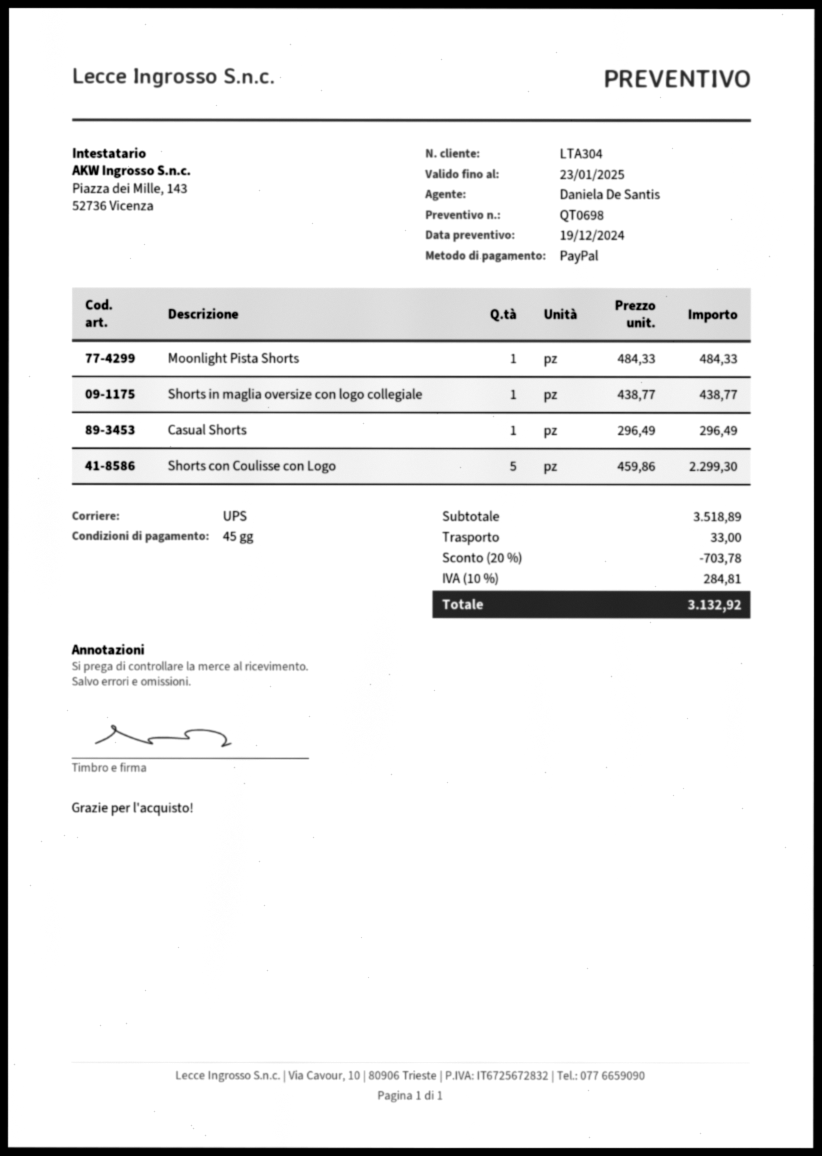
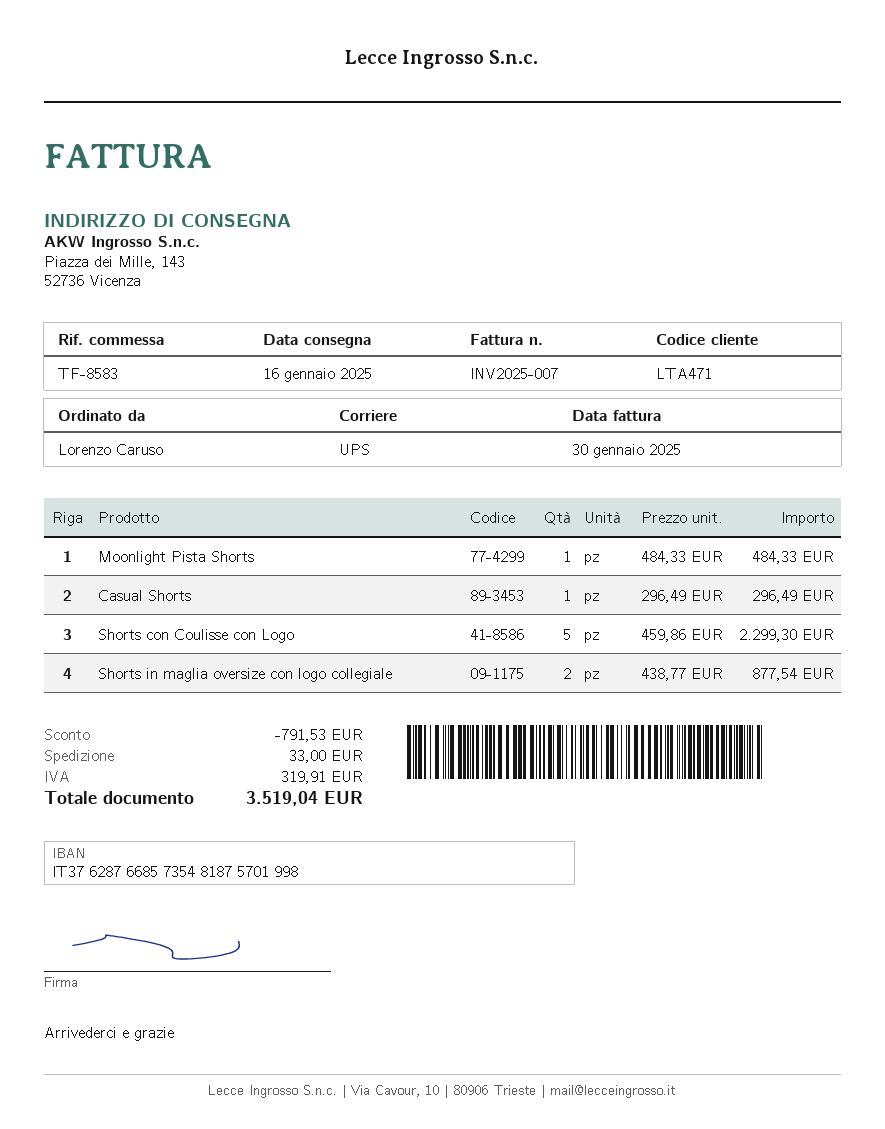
customer number: LTA304 -> LTA471
Shorts in maglia oversize con logo collegiale: 1 x 438.77 = 438.77 -> 2 x 438.77 = 877.54
discount: 703.78 -> 791.53
tax: 284.81 -> 319.91
total: 3132.92 -> 3519.04

